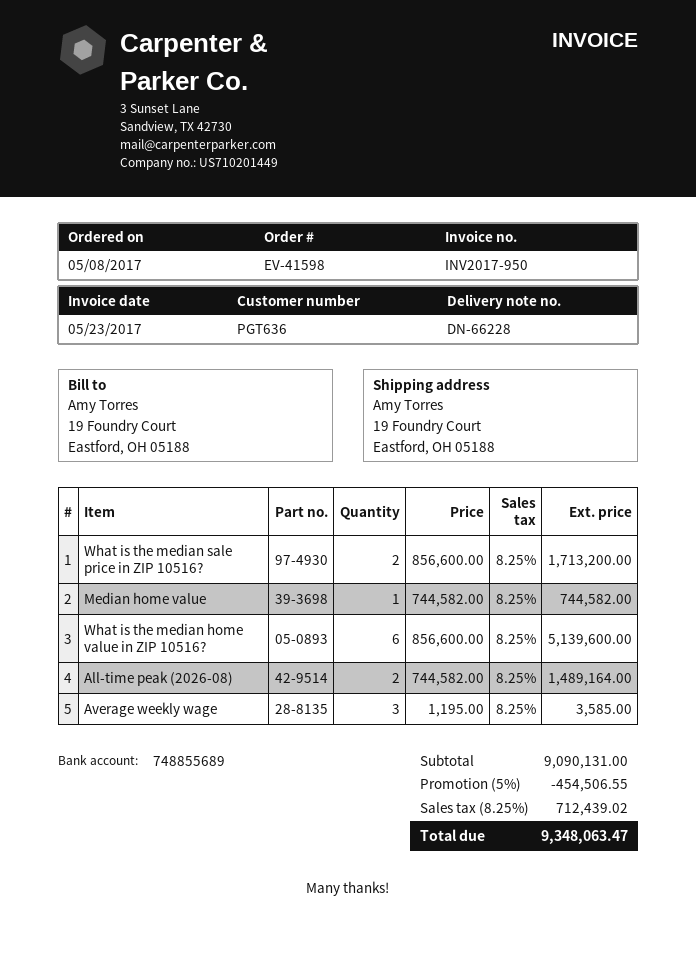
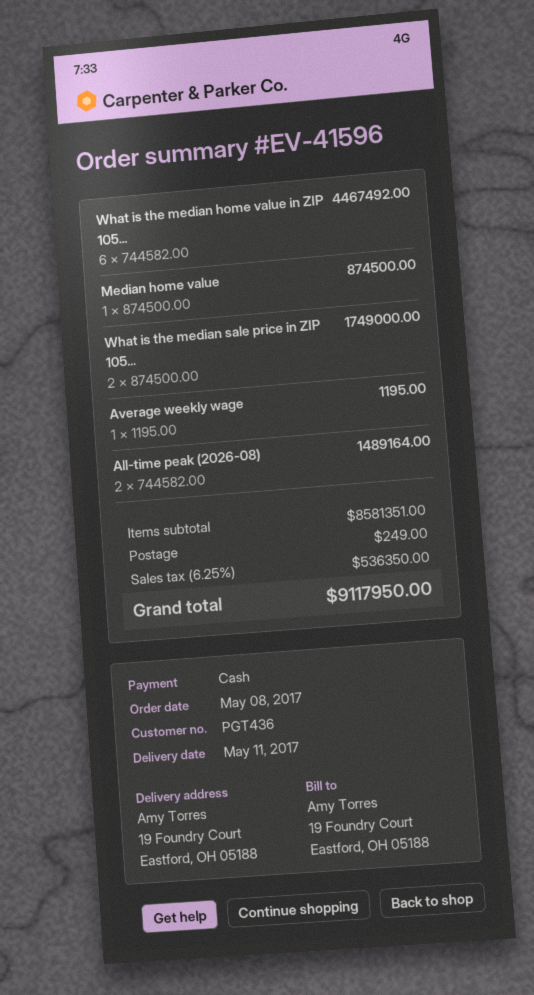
order number: EV-41598 -> EV-41596
customer number: PGT636 -> PGT436
What is the median sale price in ZIP 10516?: 2 x 856600.00 = 1713200.00 -> 2 x 874500.00 = 1749000.00
Median home value: 1 x 744582.00 = 744582.00 -> 1 x 874500.00 = 874500.00
What is the median home value in ZIP 10516?: 6 x 856600.00 = 5139600.00 -> 6 x 744582.00 = 4467492.00
Average weekly wage: 3 x 1195.00 = 3585.00 -> 1 x 1195.00 = 1195.00
subtotal: 9090131.00 -> 8581351.00
discount: 5% = 454506.55 -> none
shipping: none -> 249.00
tax: 8.25% = 712439.02 -> 6.25% = 536350.00
total: 9348063.47 -> 9117950.00

